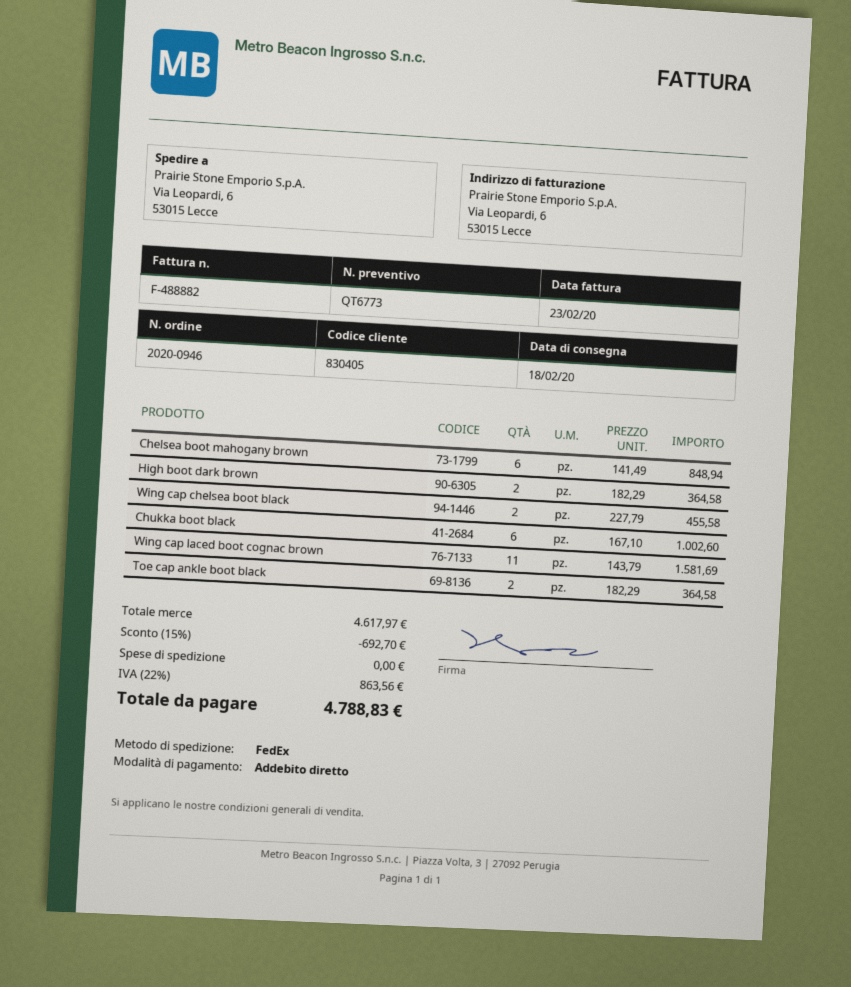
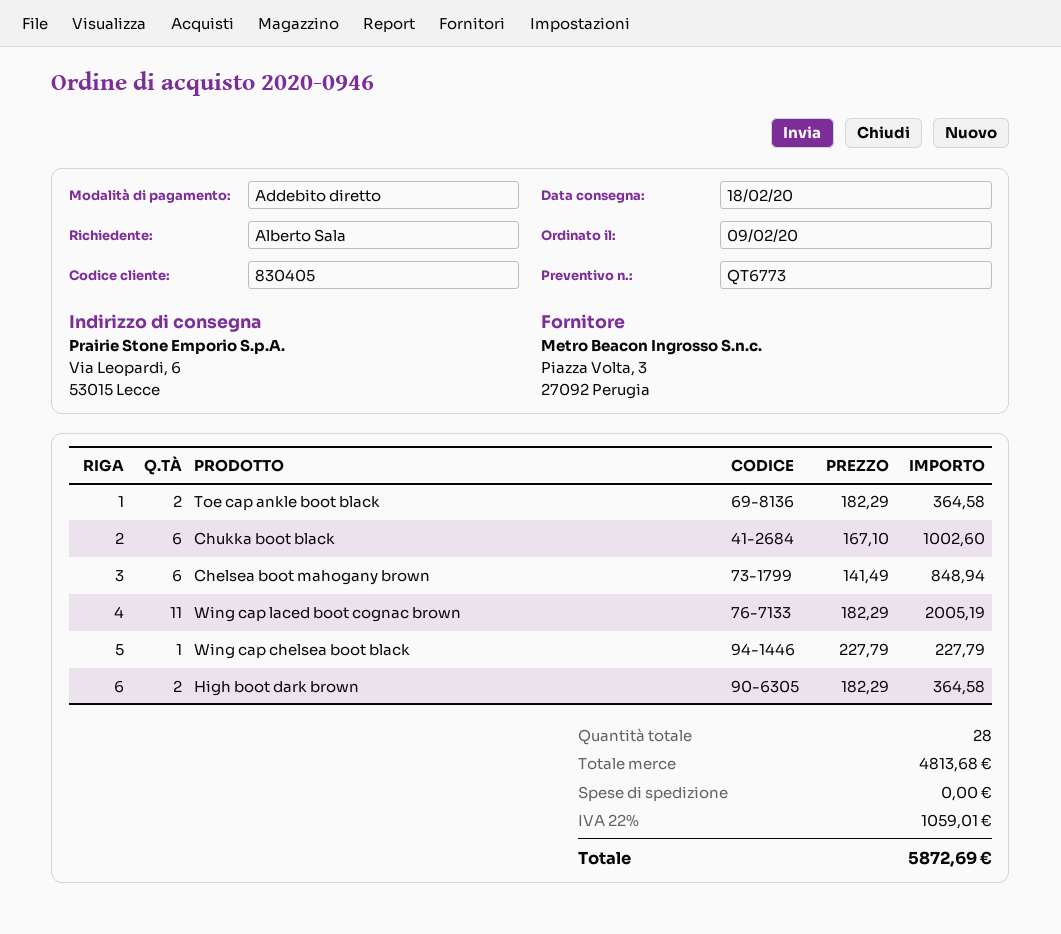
Wing cap chelsea boot black: 2 x 227.79 = 455.58 -> 1 x 227.79 = 227.79
Wing cap laced boot cognac brown: 11 x 143.79 = 1581.69 -> 11 x 182.29 = 2005.19
subtotal: 4617.97 -> 4813.68
discount: 15% = 692.70 -> none
tax: 22% = 863.56 -> 22% = 1059.01
total: 4788.83 -> 5872.69

